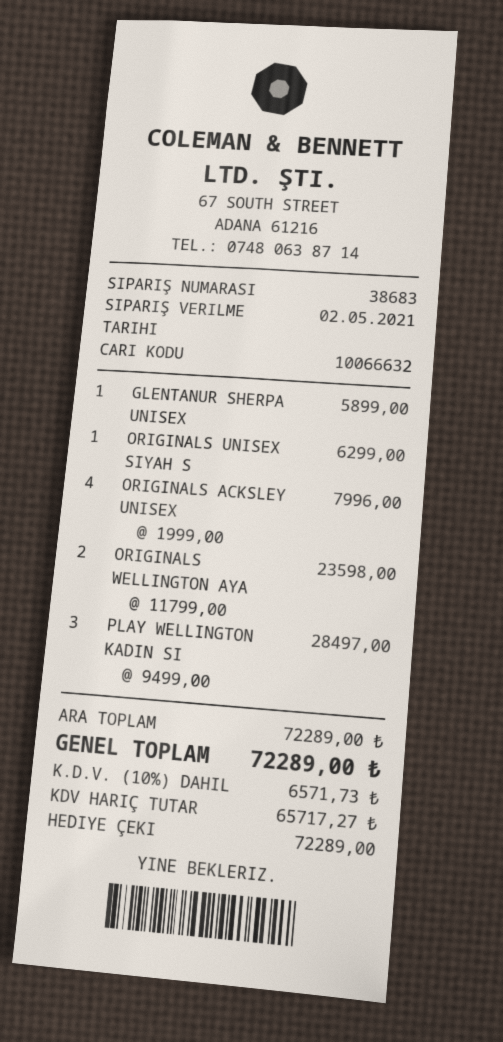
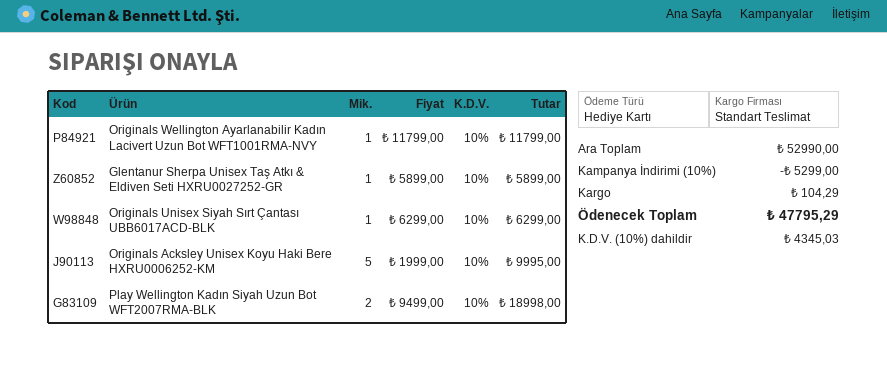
ORIGINALS ACKSLEY UNISEX: 4 x 1999.00 = 7996.00 -> 5 x 1999.00 = 9995.00
ORIGINALS WELLINGTON AYA: 2 x 11799.00 = 23598.00 -> 1 x 11799.00 = 11799.00
PLAY WELLINGTON KADIN SI: 3 x 9499.00 = 28497.00 -> 2 x 9499.00 = 18998.00
subtotal: 72289.00 -> 52990.00
discount: none -> 10% = 5299.00
shipping: none -> 104.29
tax: 10% = 6571.73 -> 10% = 4345.03
total: 72289.00 -> 47795.29

